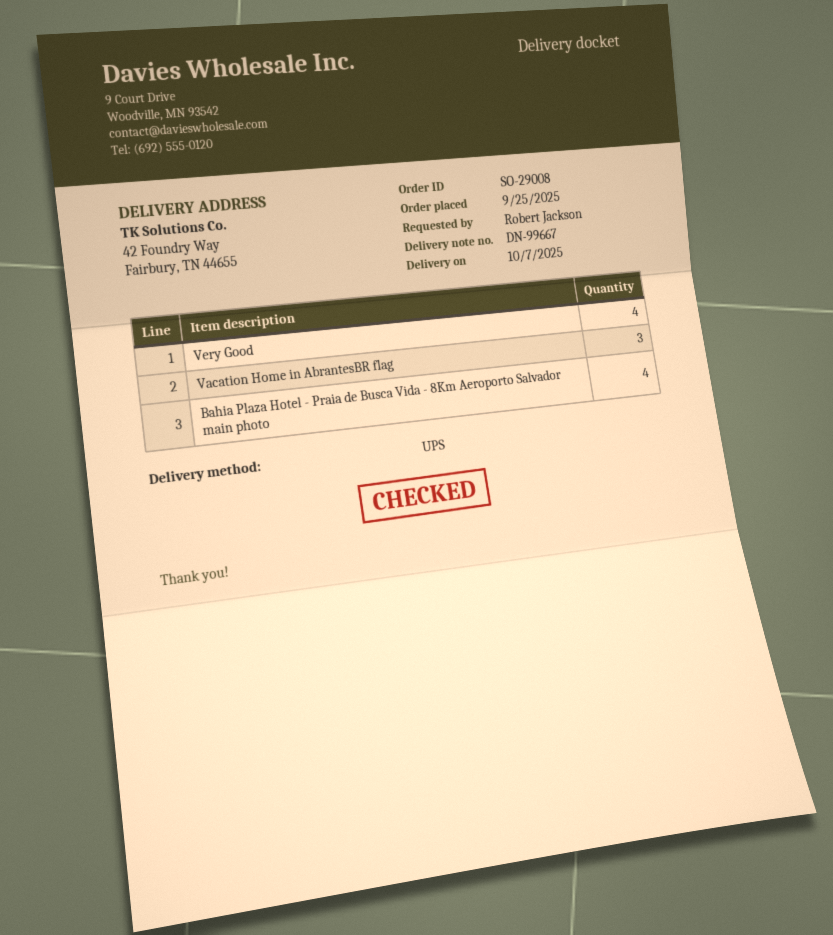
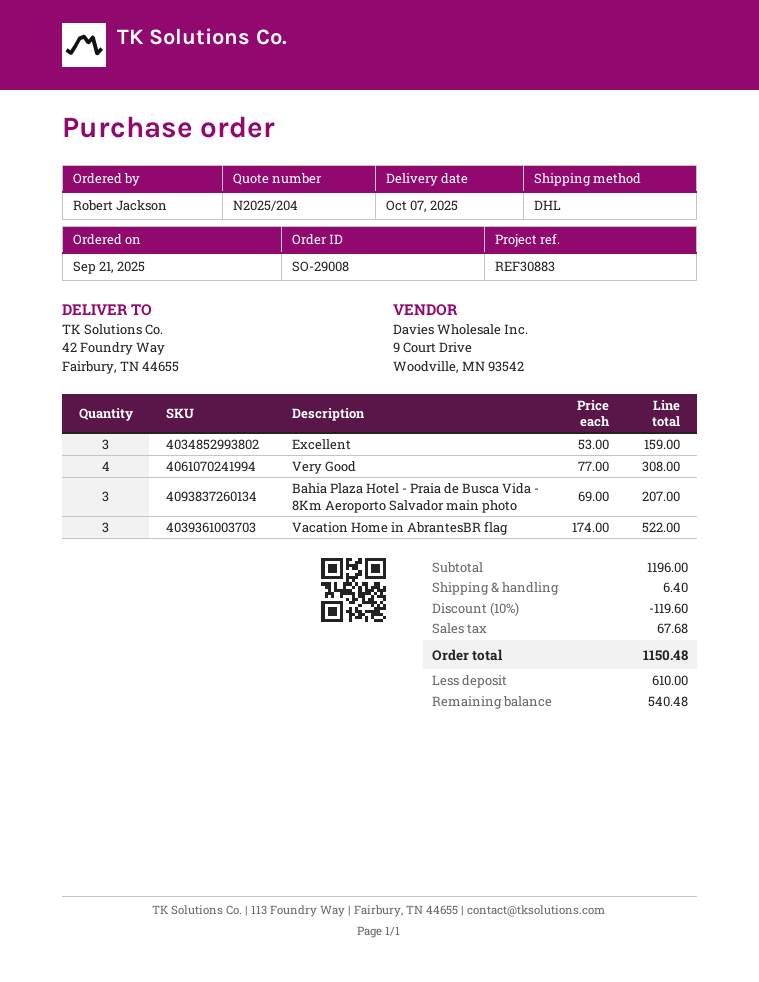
order date: 2025-09-25 -> 2025-09-21
shipping method: UPS -> DHL
Bahia Plaza Hotel - Praia de Busca Vida - 8Km Aeroporto Salvador main photo: 4 -> 3
Excellent: none -> 3

